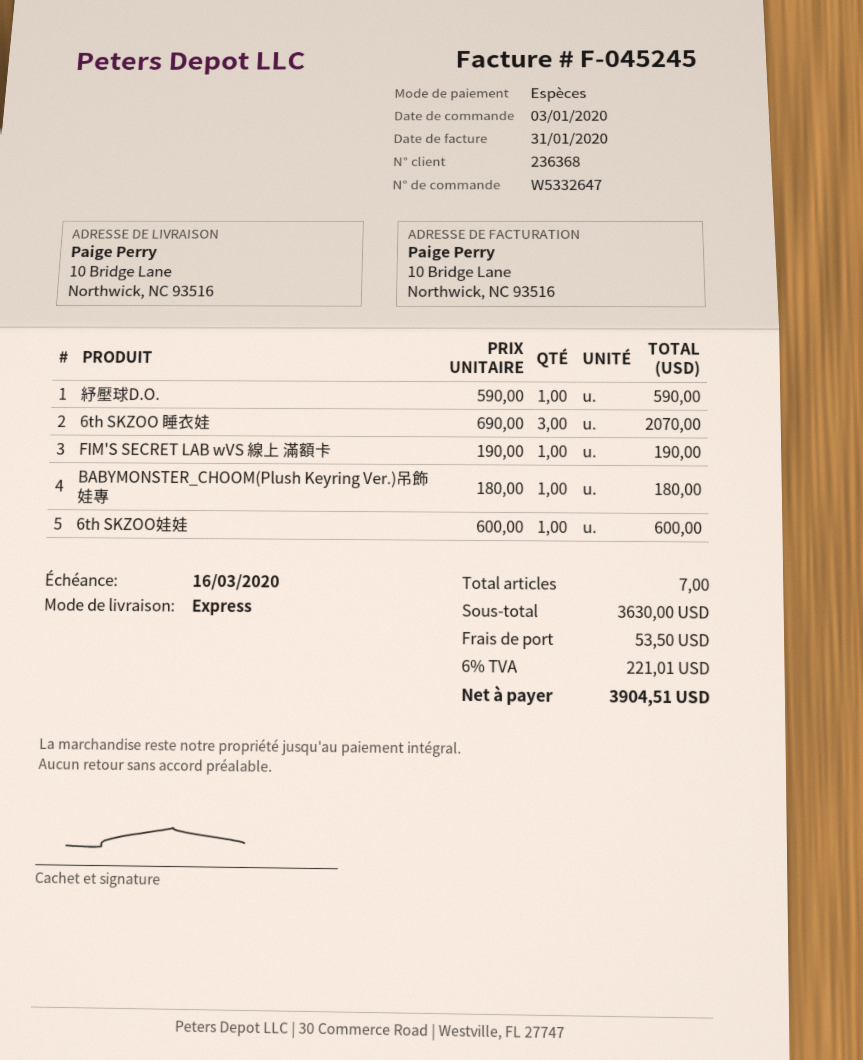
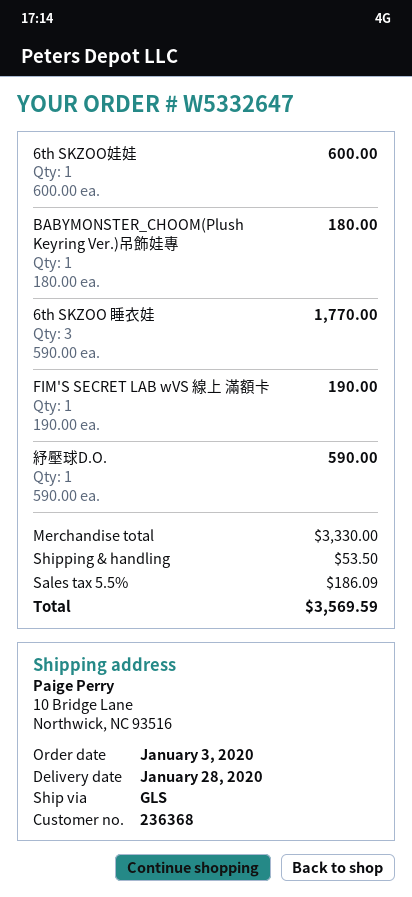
shipping method: express -> GLS
6th SKZOO 睡衣娃: 3 x 690.00 = 2070.00 -> 3 x 590.00 = 1770.00
subtotal: 3630.00 -> 3330.00
tax: 6% = 221.01 -> 5.5% = 186.09
total: 3904.51 -> 3569.59

